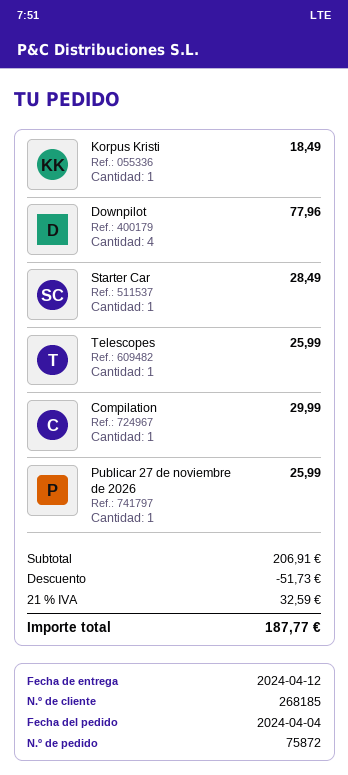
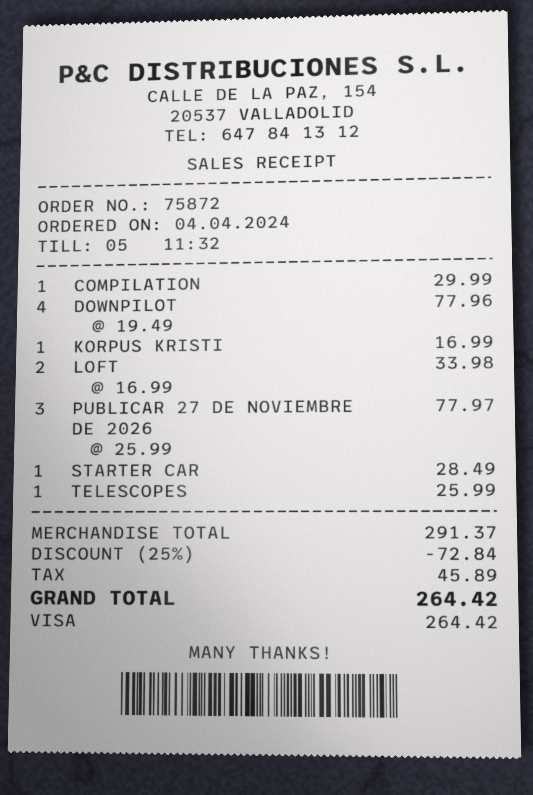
Korpus Kristi: 1 for 18.49 -> 1 for 16.99
Publicar 27 de noviembre de 2026: 1 for 25.99 -> 3 for 77.97
LOFT: none -> 2 for 33.98
subtotal: 206.91 -> 291.37
discount: 51.73 -> 72.84
tax: 32.59 -> 45.89
total: 187.77 -> 264.42

